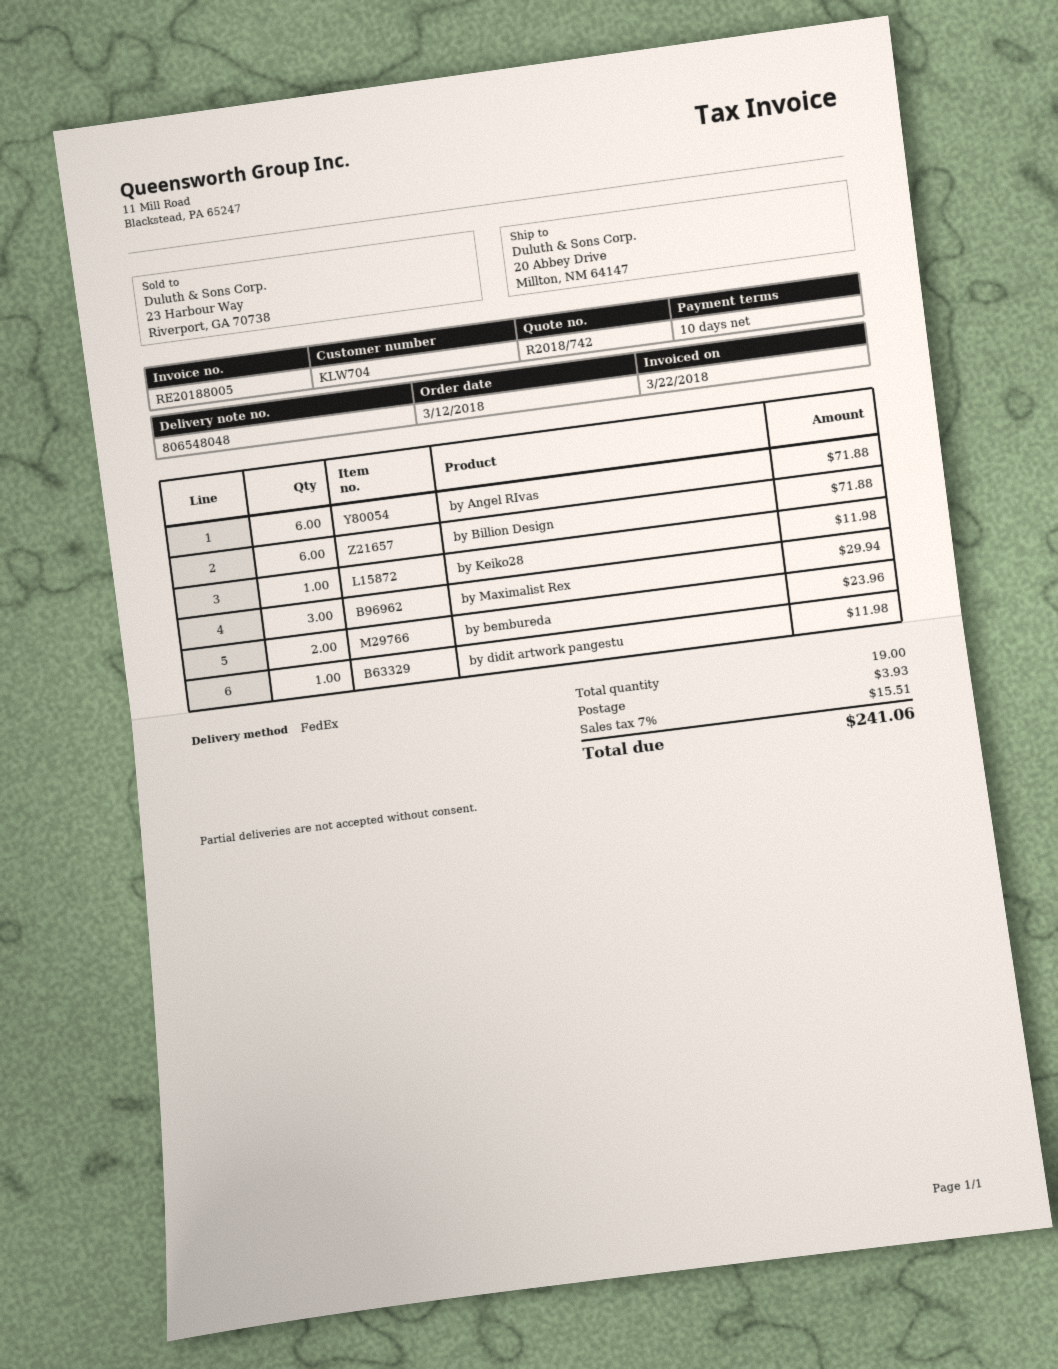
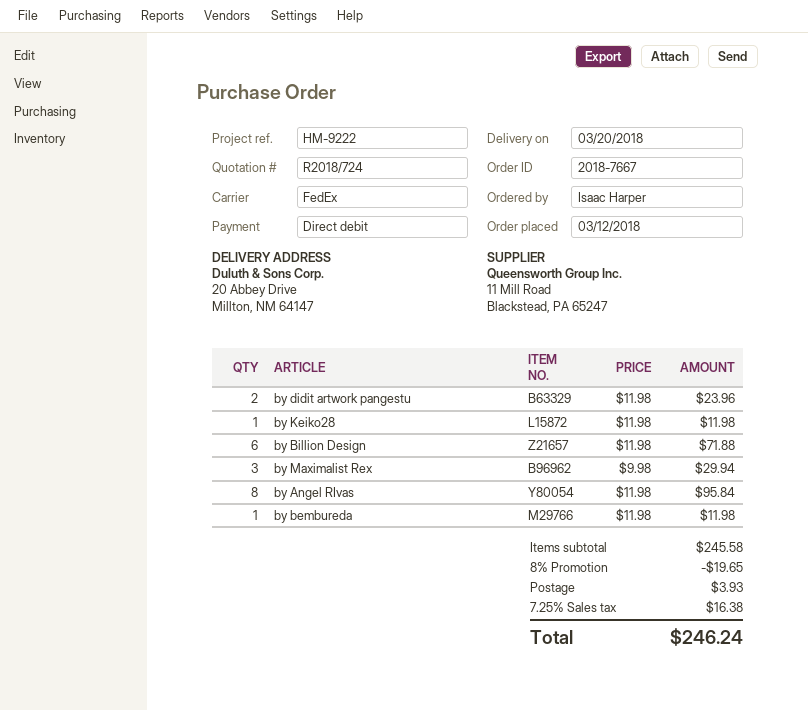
quote number: R2018/742 -> R2018/724
by Angel RIvas: 6 for 71.88 -> 8 for 95.84
by bembureda: 2 for 23.96 -> 1 for 11.98
by didit artwork pangestu: 1 for 11.98 -> 2 for 23.96
discount: none -> 8% = 19.65
tax: 7% = 15.51 -> 7.25% = 16.38
total: 241.06 -> 246.24

